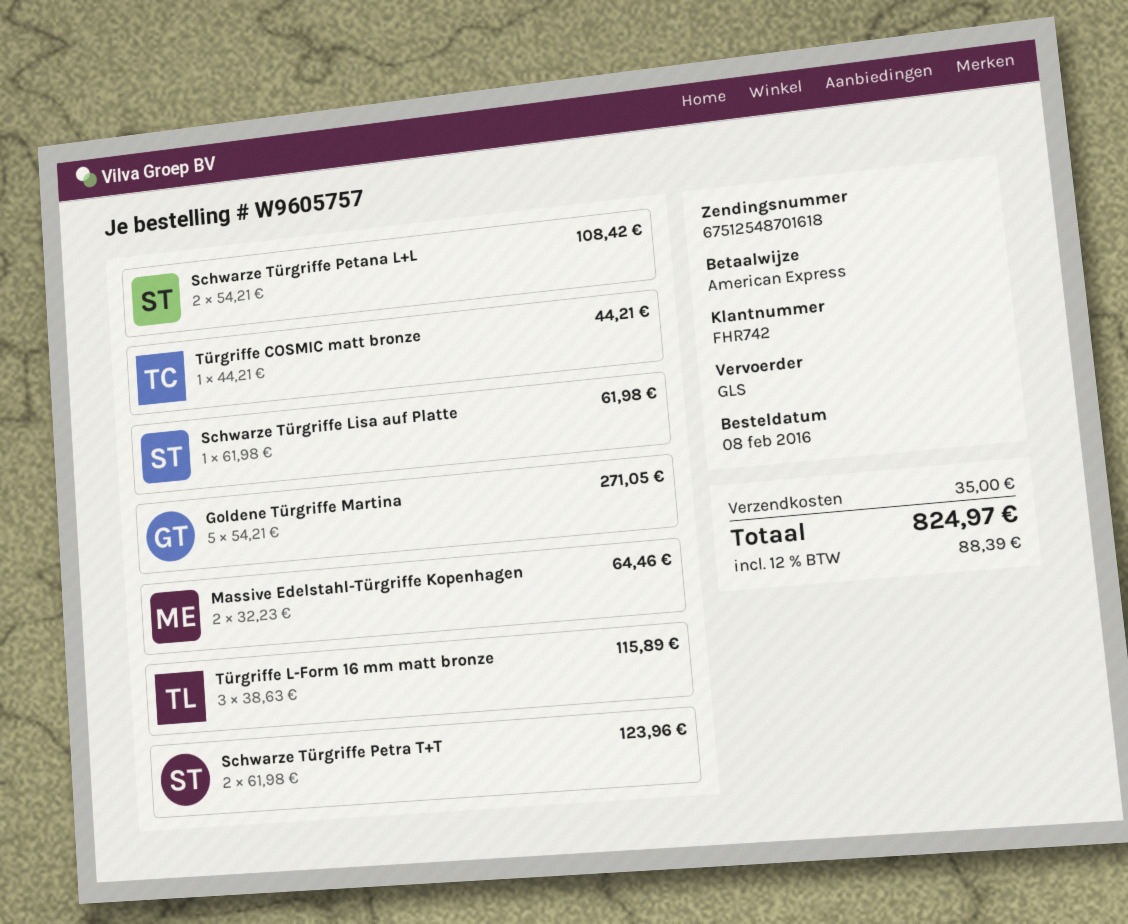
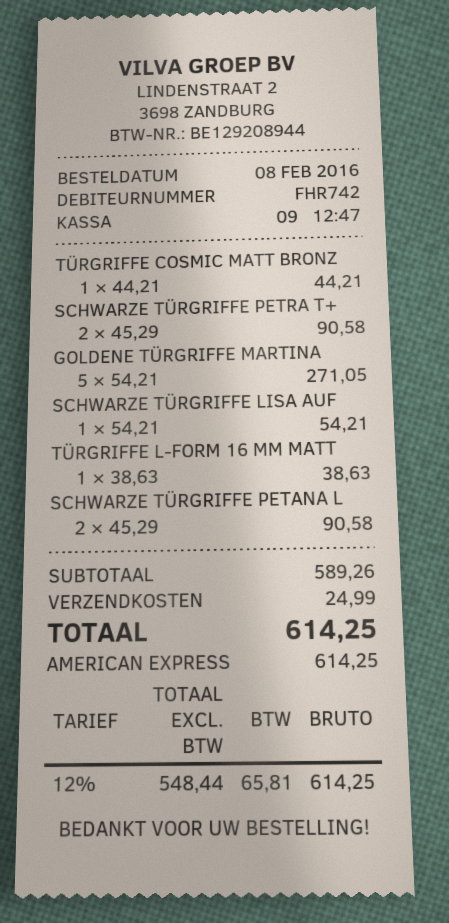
Schwarze Türgriffe Petana L+L: 2 x 54.21 = 108.42 -> 2 x 45.29 = 90.58
Schwarze Türgriffe Lisa auf Platte: 1 x 61.98 = 61.98 -> 1 x 54.21 = 54.21
Massive Edelstahl-Türgriffe Kopenhagen: 2 x 32.23 = 64.46 -> none
Türgriffe L-Form 16 mm matt bronze: 3 x 38.63 = 115.89 -> 1 x 38.63 = 38.63
Schwarze Türgriffe Petra T+T: 2 x 61.98 = 123.96 -> 2 x 45.29 = 90.58
shipping: 35.00 -> 24.99
tax: 12% = 88.39 -> 12% = 65.81
total: 824.97 -> 614.25

